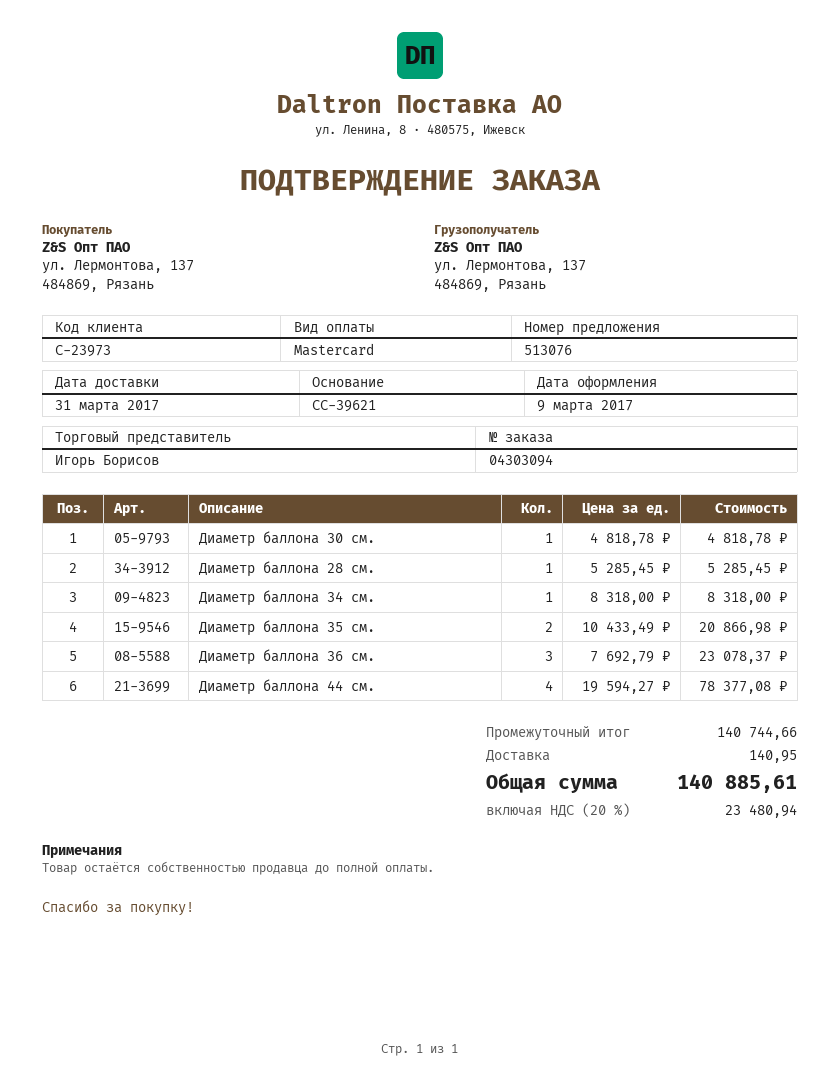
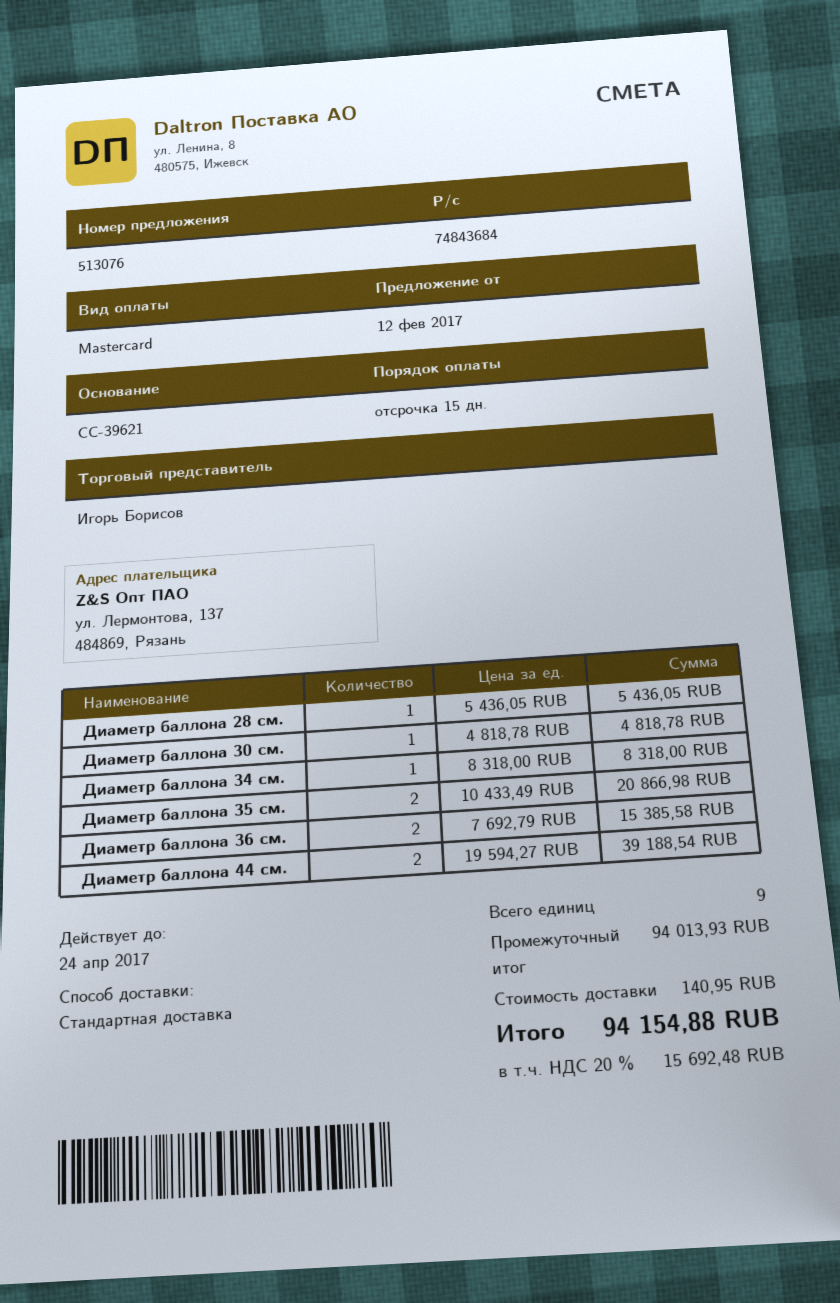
Диаметр баллона 28 см.: 1 x 5285.45 = 5285.45 -> 1 x 5436.05 = 5436.05
Диаметр баллона 36 см.: 3 x 7692.79 = 23078.37 -> 2 x 7692.79 = 15385.58
Диаметр баллона 44 см.: 4 x 19594.27 = 78377.08 -> 2 x 19594.27 = 39188.54
subtotal: 140744.66 -> 94013.93
tax: 20% = 23480.94 -> 20% = 15692.48
total: 140885.61 -> 94154.88

